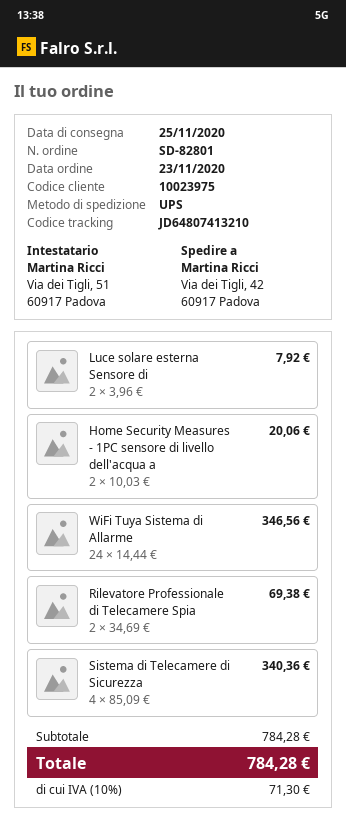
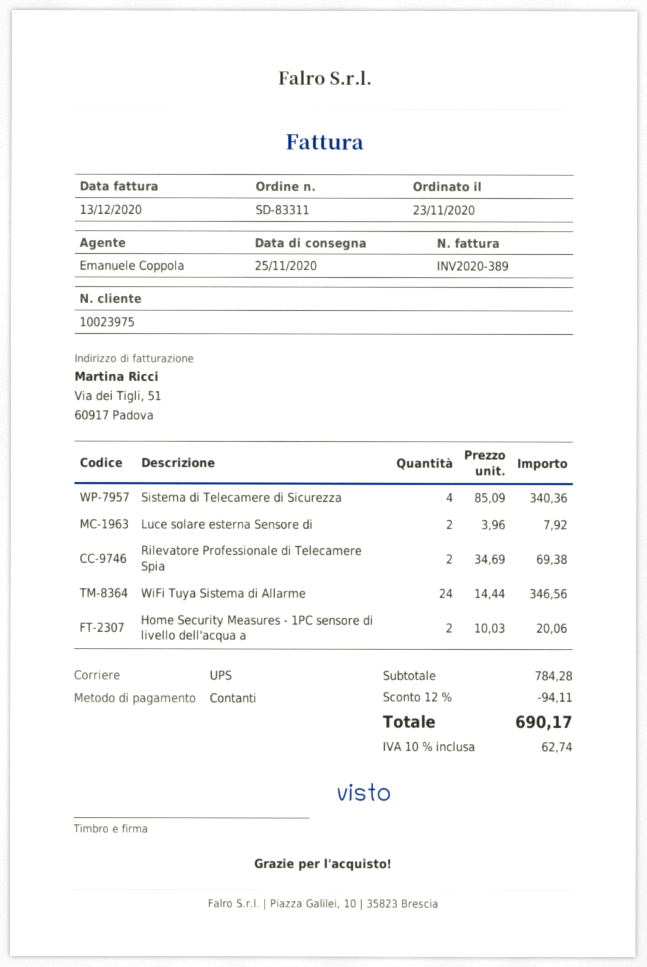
order number: SD-82801 -> SD-83311
discount: none -> 12% = 94.11
tax: 10% = 71.30 -> 10% = 62.74
total: 784.28 -> 690.17

